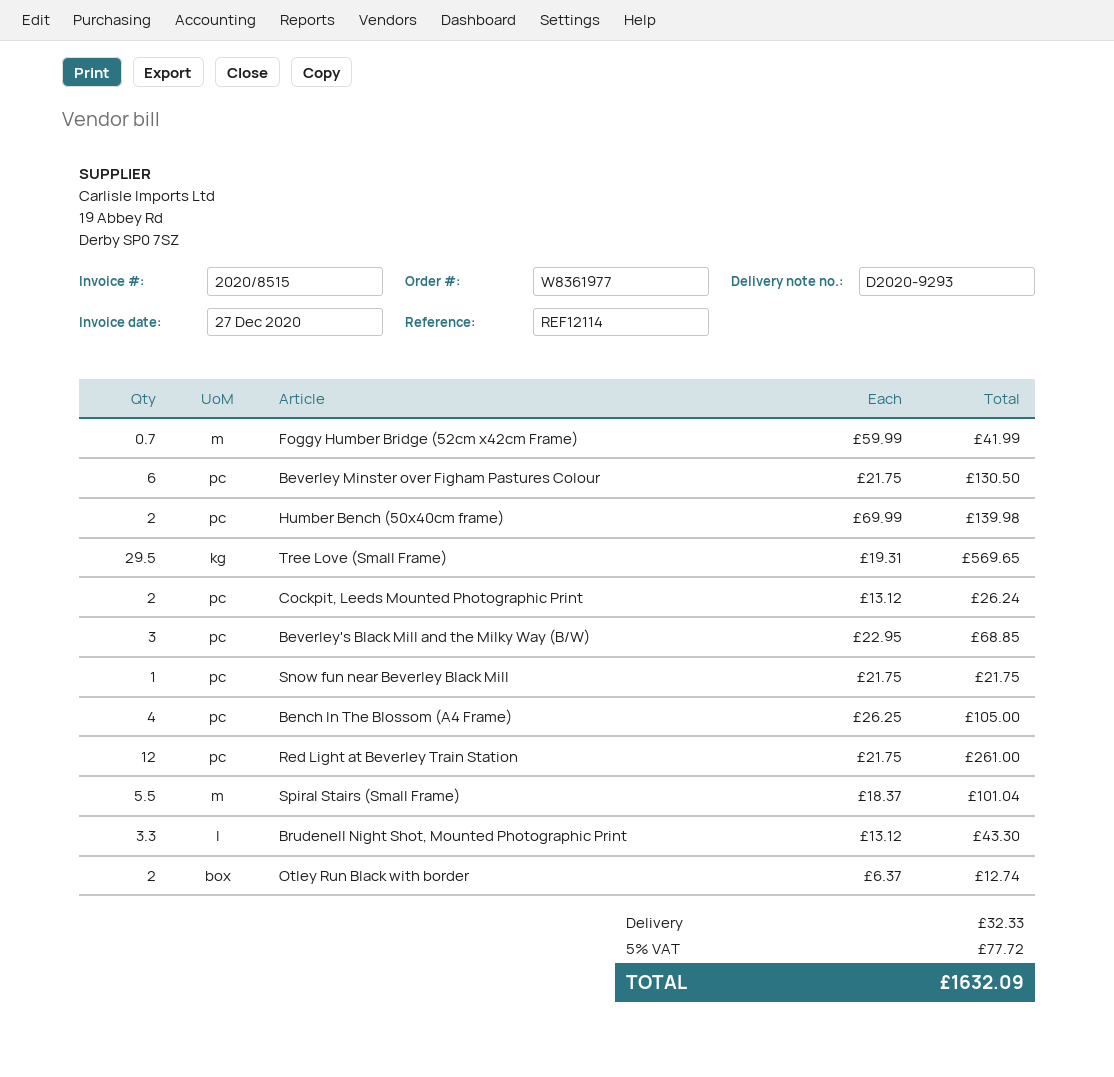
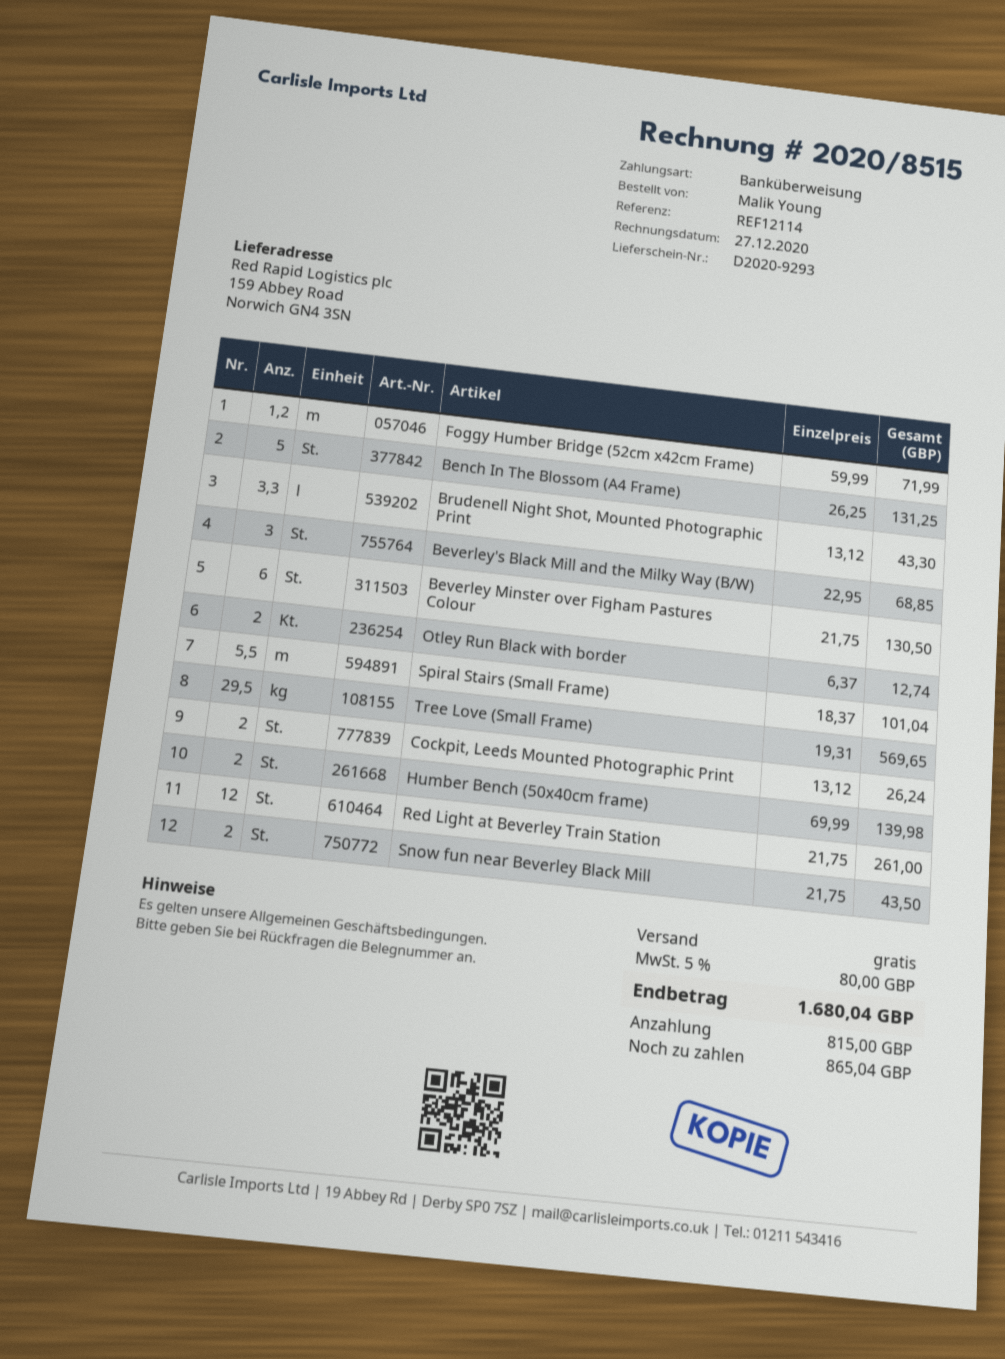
Foggy Humber Bridge (52cm x42cm Frame): 0.7 x 59.99 = 41.99 -> 1.2 x 59.99 = 71.99
Snow fun near Beverley Black Mill: 1 x 21.75 = 21.75 -> 2 x 21.75 = 43.50
Bench In The Blossom (A4 Frame): 4 x 26.25 = 105.00 -> 5 x 26.25 = 131.25
shipping: 32.33 -> 0.00
tax: 5% = 77.72 -> 5% = 80.00
total: 1632.09 -> 1680.04

